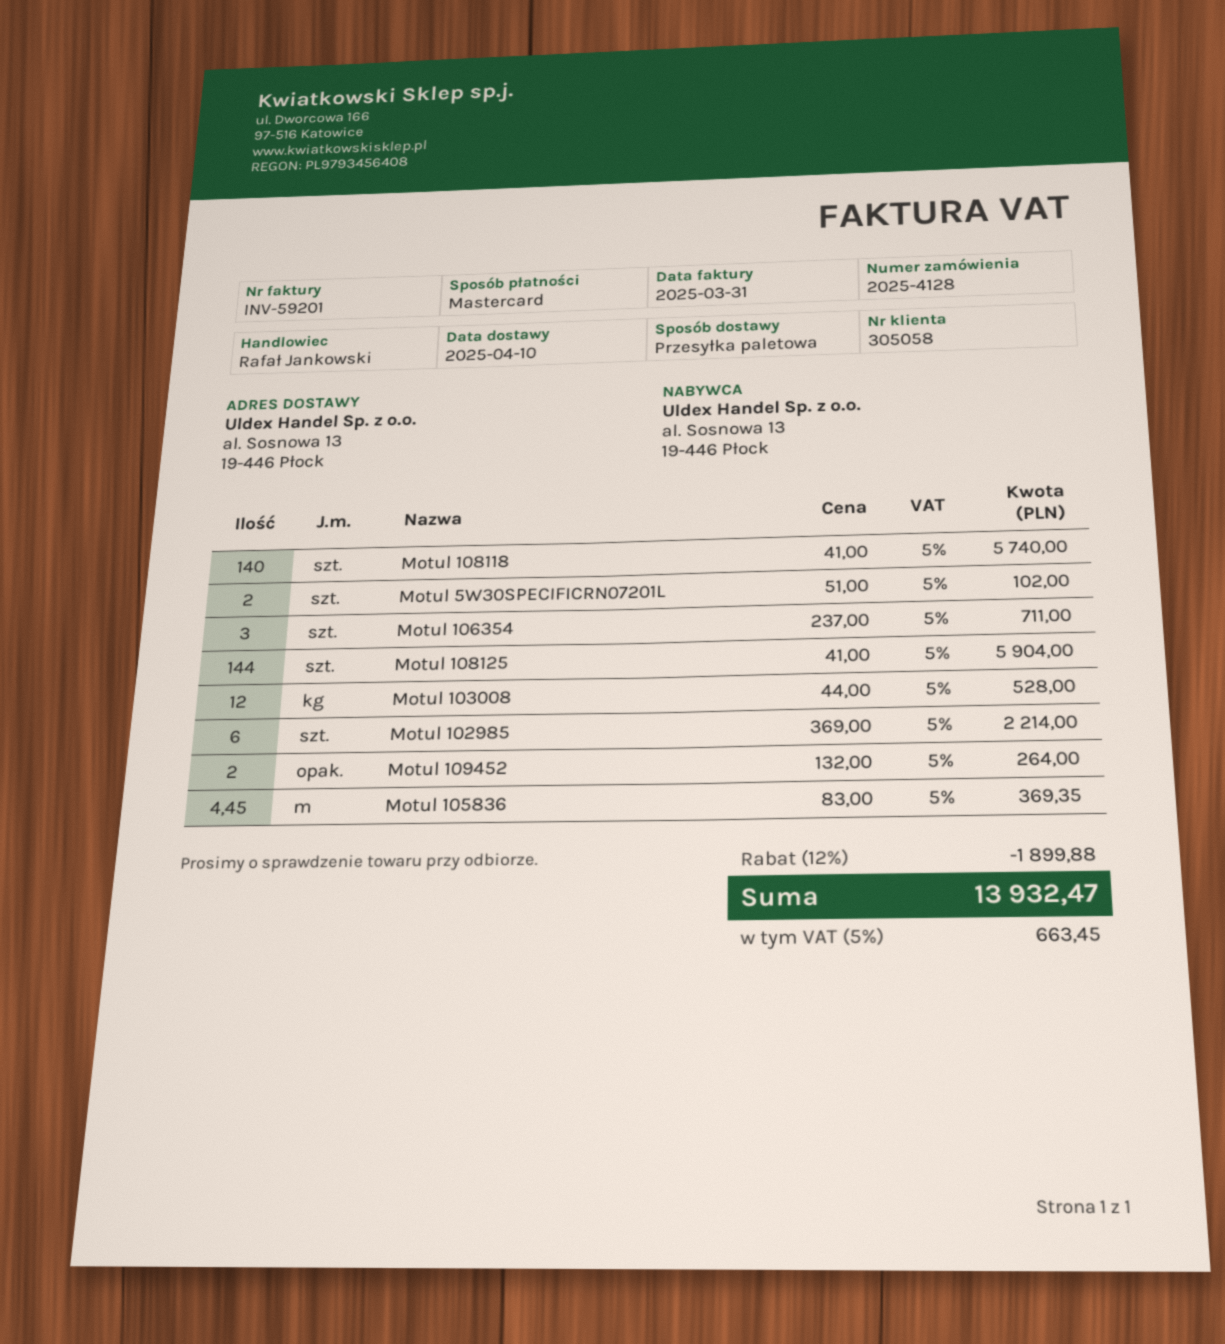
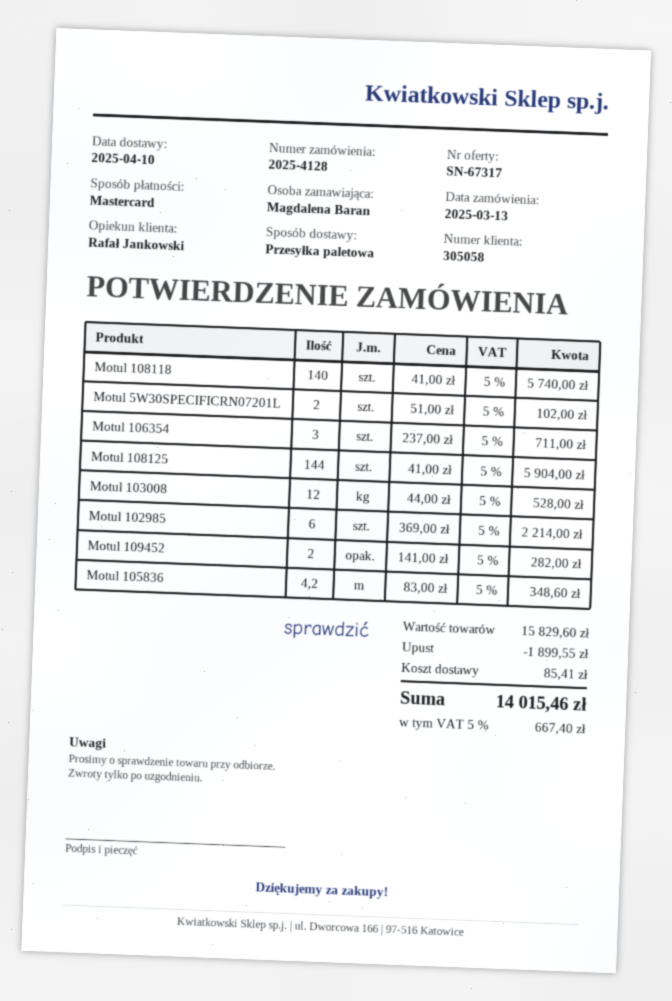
Motul 109452: 2 x 132.00 = 264.00 -> 2 x 141.00 = 282.00
Motul 105836: 4.45 x 83.00 = 369.35 -> 4.2 x 83.00 = 348.60
discount: 1899.88 -> 1899.55
shipping: none -> 85.41
tax: 5% = 663.45 -> 5% = 667.40
total: 13932.47 -> 14015.46

